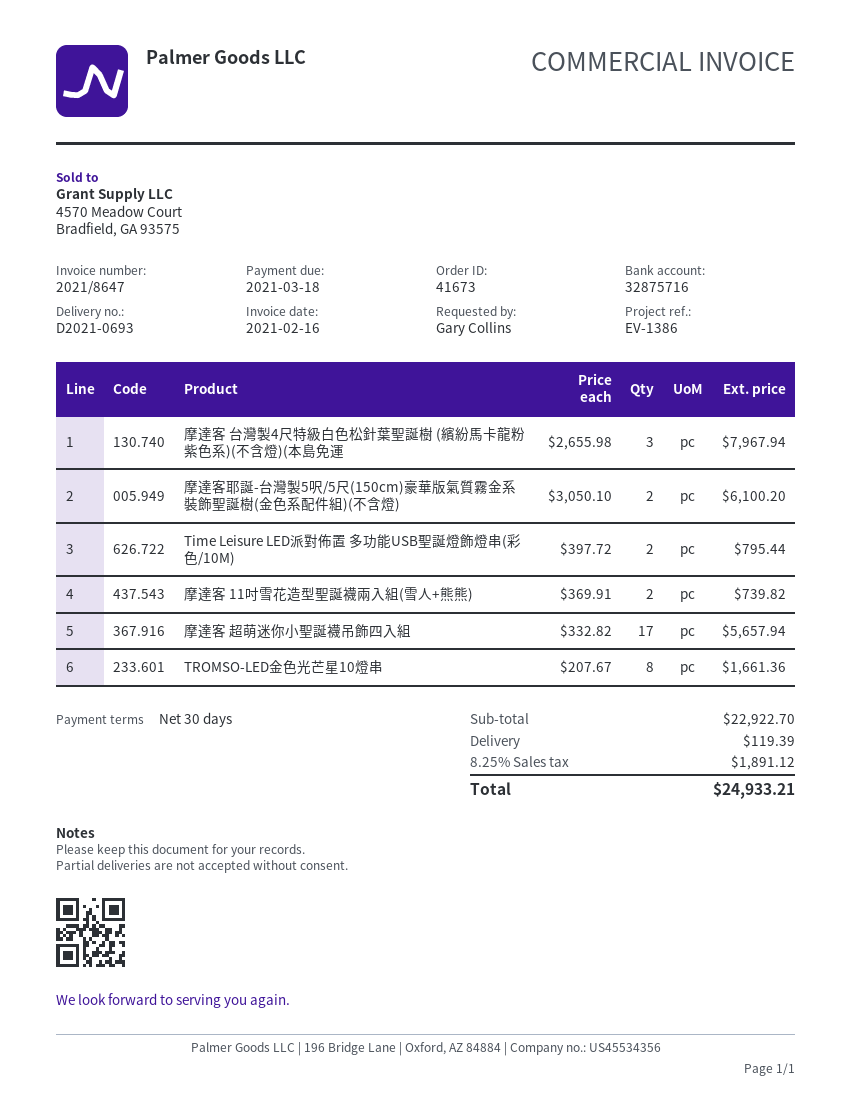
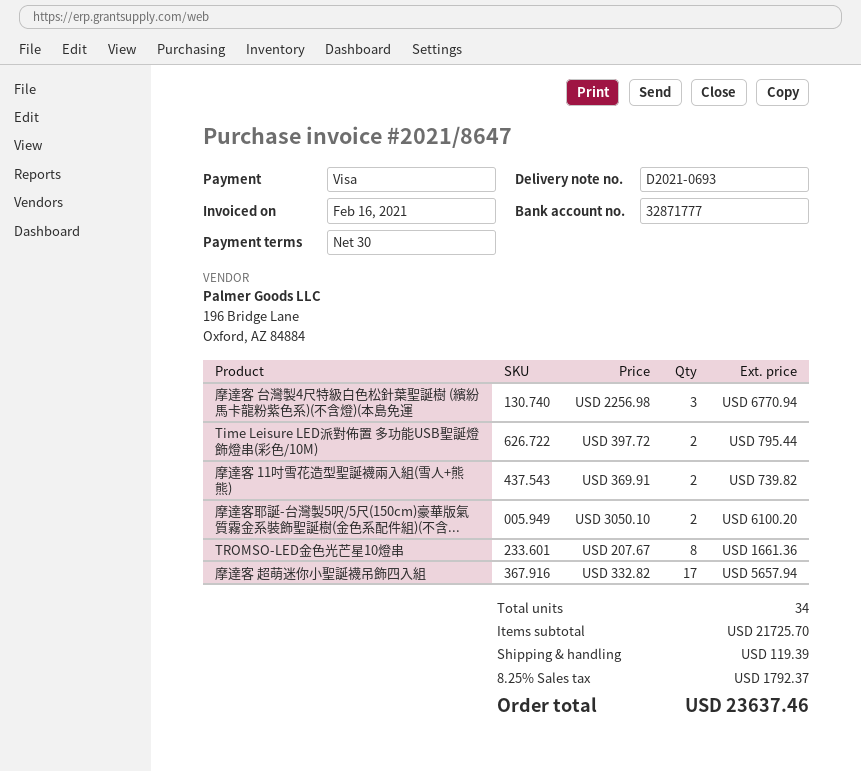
bank account: 32875716 -> 32871777
摩達客 台灣製4尺特級白色松針葉聖誕樹 (繽紛馬卡龍粉紫色系)(不含燈)(本島免運: 3 x 2655.98 = 7967.94 -> 3 x 2256.98 = 6770.94
subtotal: 22922.70 -> 21725.70
tax: 8.25% = 1891.12 -> 8.25% = 1792.37
total: 24933.21 -> 23637.46

